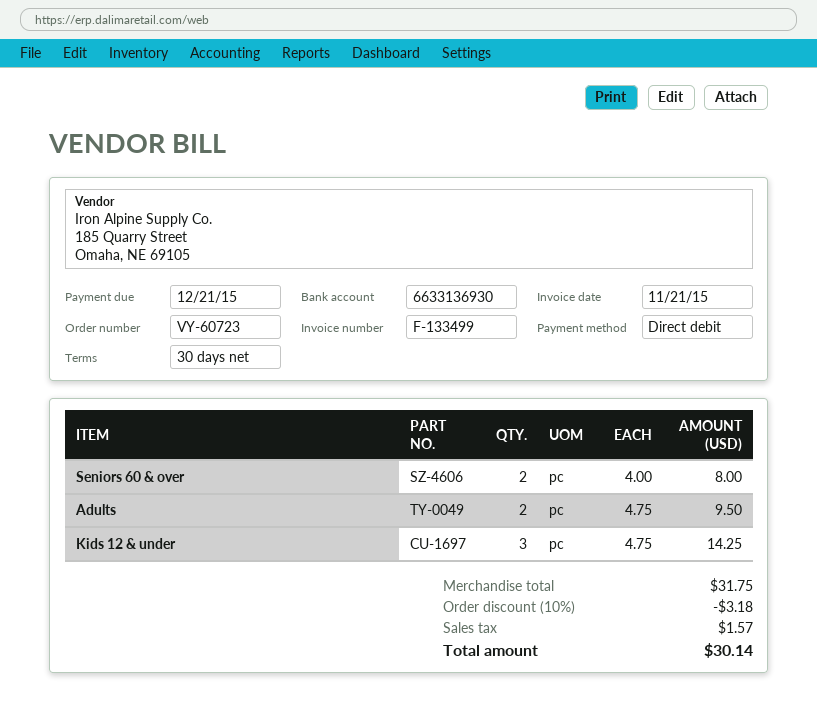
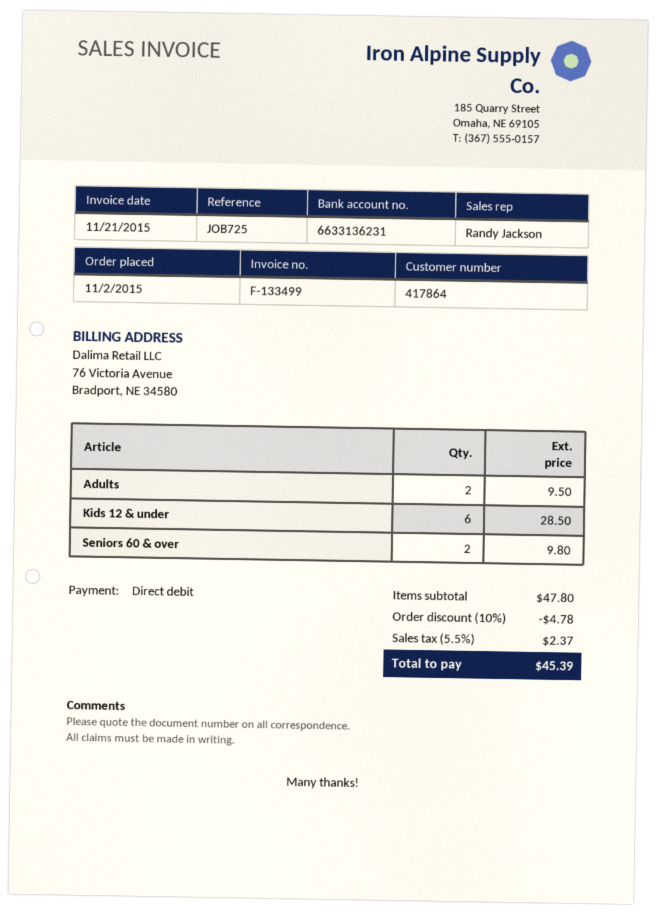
bank account: 6633136930 -> 6633136231
Seniors 60 & over: 2 for 8.00 -> 2 for 9.80
Kids 12 & under: 3 for 14.25 -> 6 for 28.50
subtotal: 31.75 -> 47.80
discount: 10% = 3.18 -> 10% = 4.78
tax: 1.57 -> 2.37
total: 30.14 -> 45.39

